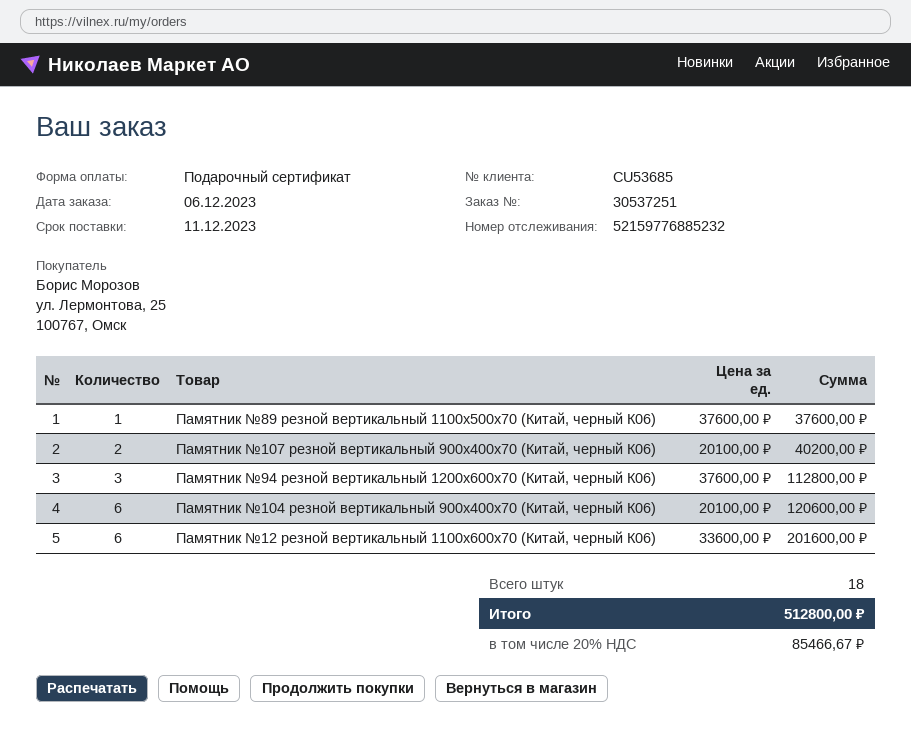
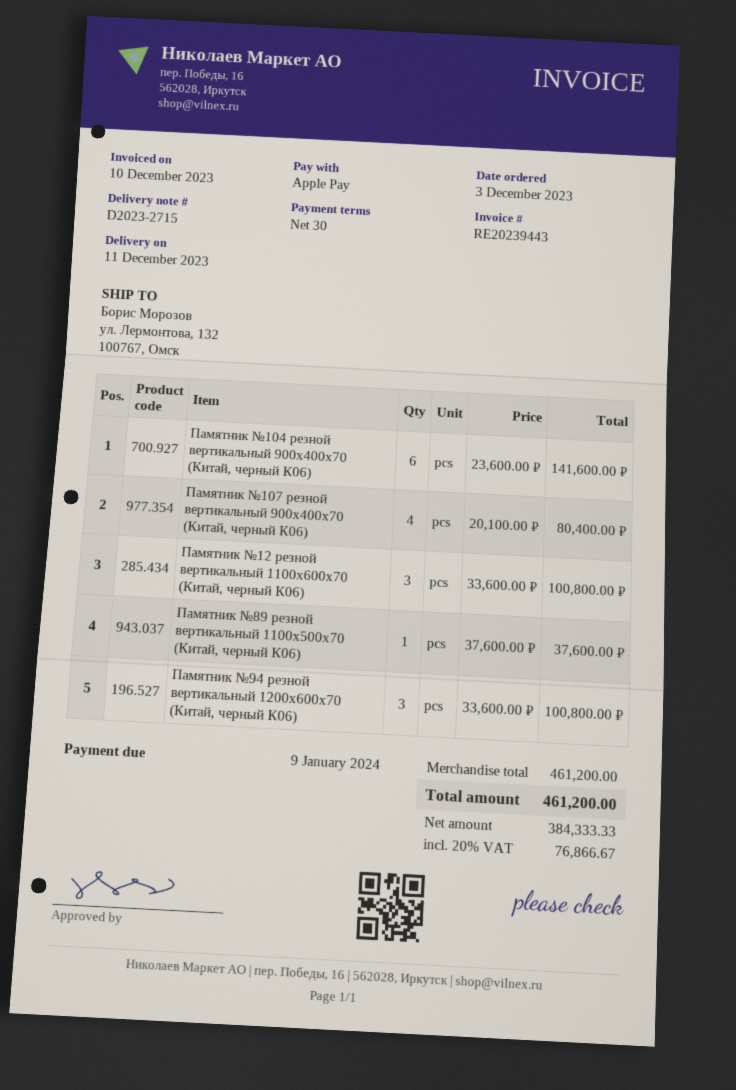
order date: 2023-12-06 -> 2023-12-03
payment method: gift card -> Apple Pay
Памятник №107 резной вертикальный 900х400х70 (Китай, черный К06): 2 x 20100.00 = 40200.00 -> 4 x 20100.00 = 80400.00
Памятник №94 резной вертикальный 1200х600х70 (Китай, черный К06): 3 x 37600.00 = 112800.00 -> 3 x 33600.00 = 100800.00
Памятник №104 резной вертикальный 900х400х70 (Китай, черный К06): 6 x 20100.00 = 120600.00 -> 6 x 23600.00 = 141600.00
Памятник №12 резной вертикальный 1100х600х70 (Китай, черный К06): 6 x 33600.00 = 201600.00 -> 3 x 33600.00 = 100800.00
tax: 20% = 85466.67 -> 20% = 76866.67
total: 512800.00 -> 461200.00

